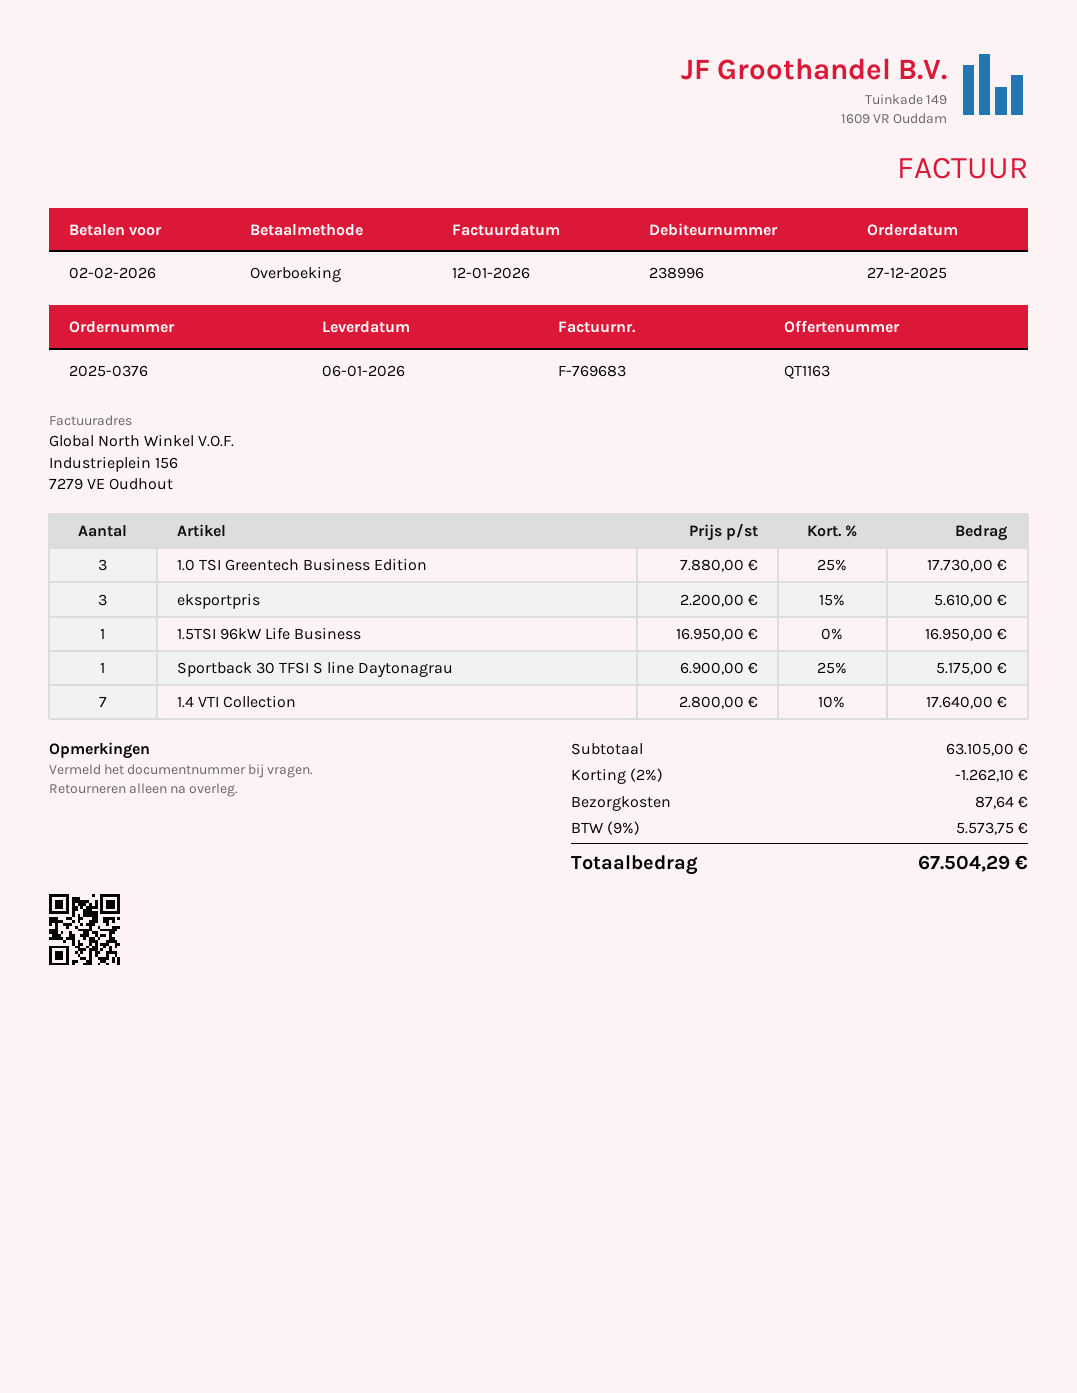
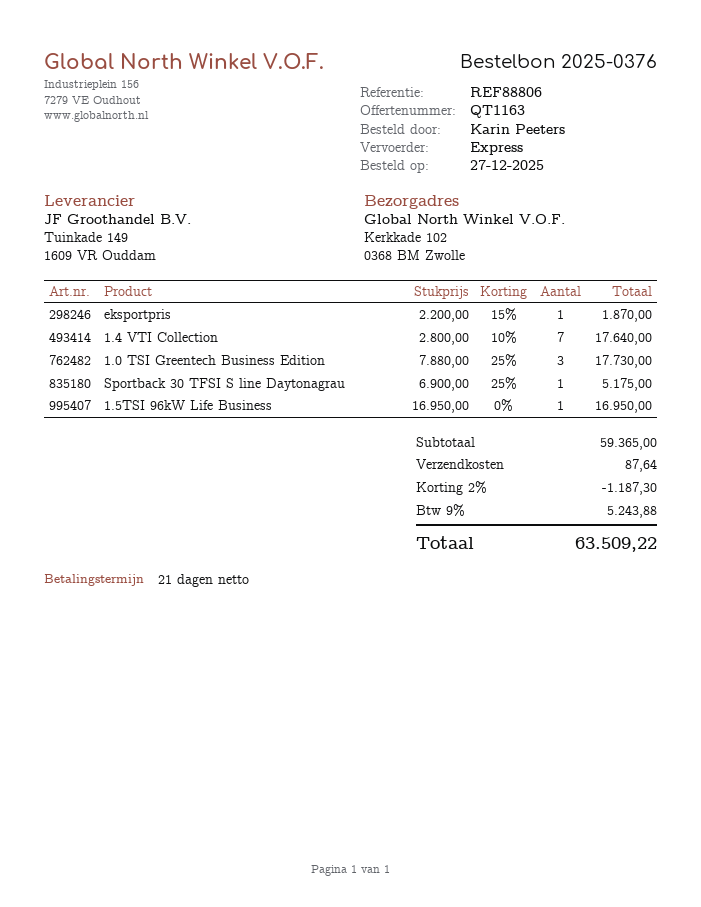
eksportpris: 3 x 2200.00 - 15% = 5610.00 -> 1 x 2200.00 - 15% = 1870.00
subtotal: 63105.00 -> 59365.00
discount: 2% = 1262.10 -> 2% = 1187.30
tax: 9% = 5573.75 -> 9% = 5243.88
total: 67504.29 -> 63509.22

